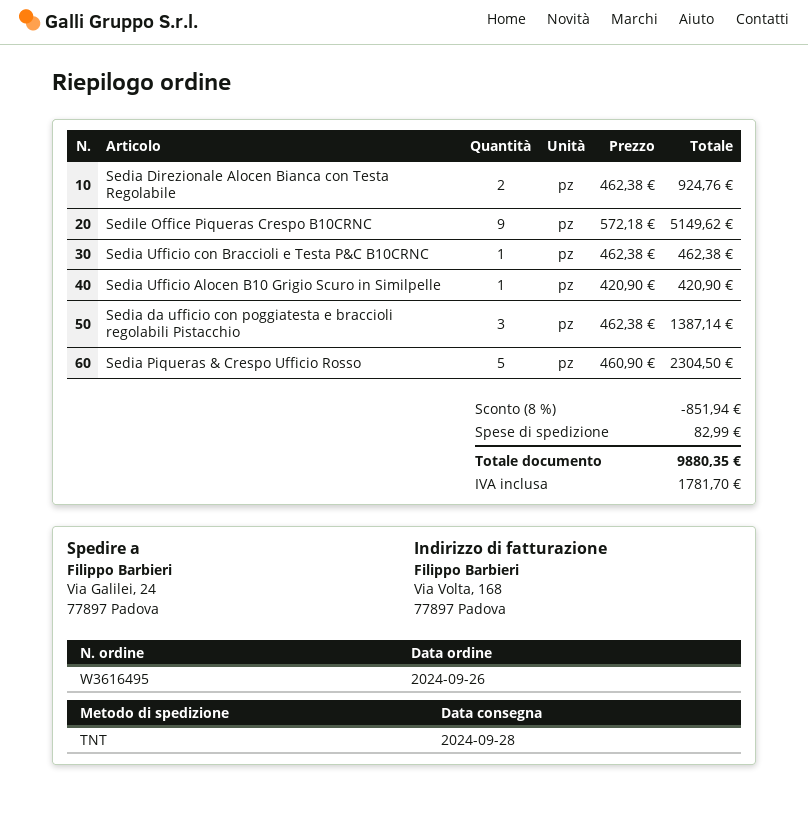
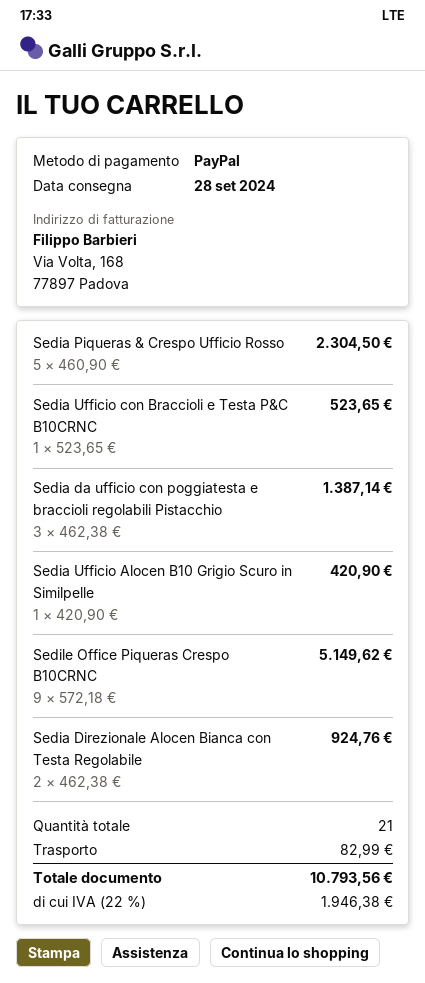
Sedia Ufficio con Braccioli e Testa P&C B10CRNC: 1 x 462.38 = 462.38 -> 1 x 523.65 = 523.65
discount: 8% = 851.94 -> none
tax: 1781.70 -> 1946.38
total: 9880.35 -> 10793.56

